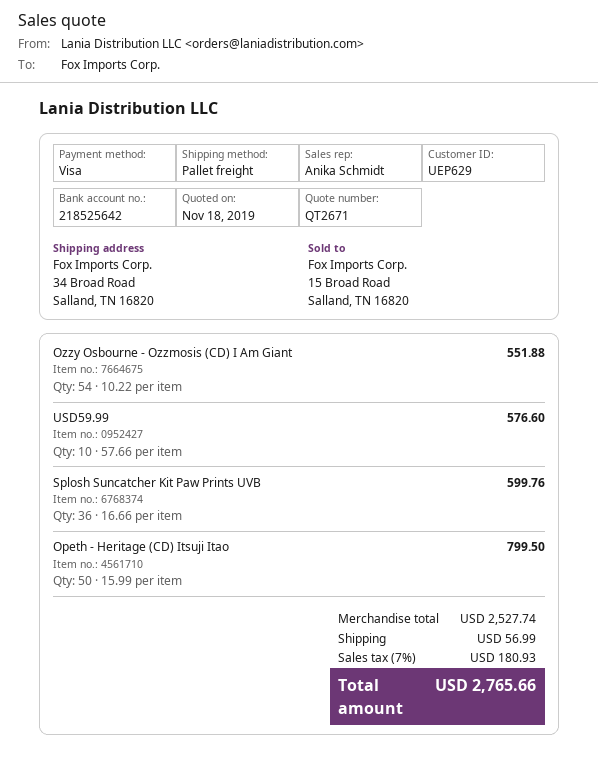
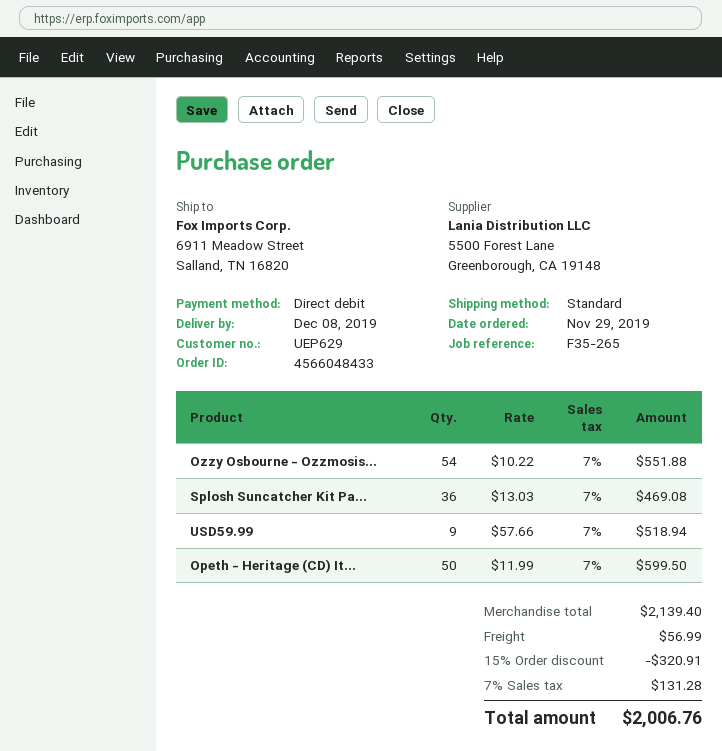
payment method: Visa -> direct debit
shipping method: pallet freight -> standard
ship to: 34 Broad Road, Salland, TN 16820 -> 6911 Meadow Street, Salland, TN 16820
USD59.99: 10 x 57.66 = 576.60 -> 9 x 57.66 = 518.94
Splosh Suncatcher Kit Paw Prints UVB: 36 x 16.66 = 599.76 -> 36 x 13.03 = 469.08
Opeth - Heritage (CD) Itsuji Itao: 50 x 15.99 = 799.50 -> 50 x 11.99 = 599.50
subtotal: 2527.74 -> 2139.40
discount: none -> 15% = 320.91
tax: 7% = 180.93 -> 7% = 131.28
total: 2765.66 -> 2006.76

